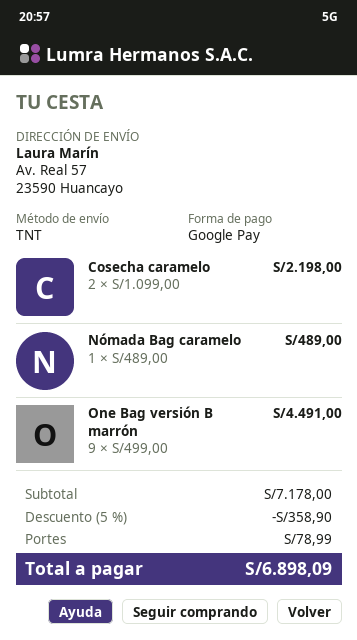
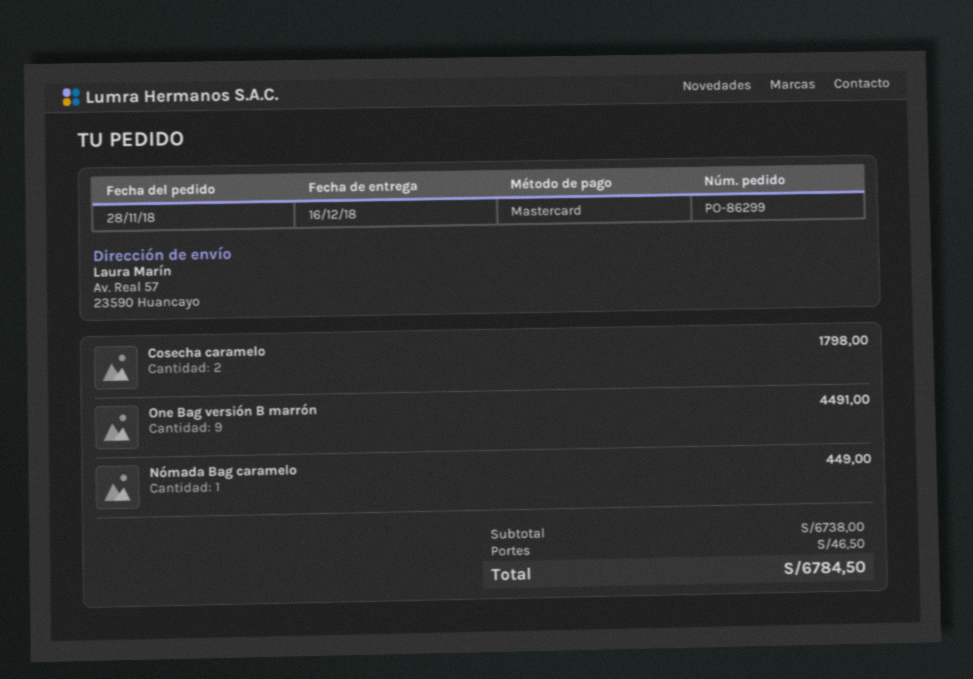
payment method: Google Pay -> Mastercard
Cosecha caramelo: 2 for 2198.00 -> 2 for 1798.00
Nómada Bag caramelo: 1 for 489.00 -> 1 for 449.00
subtotal: 7178.00 -> 6738.00
discount: 5% = 358.90 -> none
shipping: 78.99 -> 46.50
total: 6898.09 -> 6784.50

